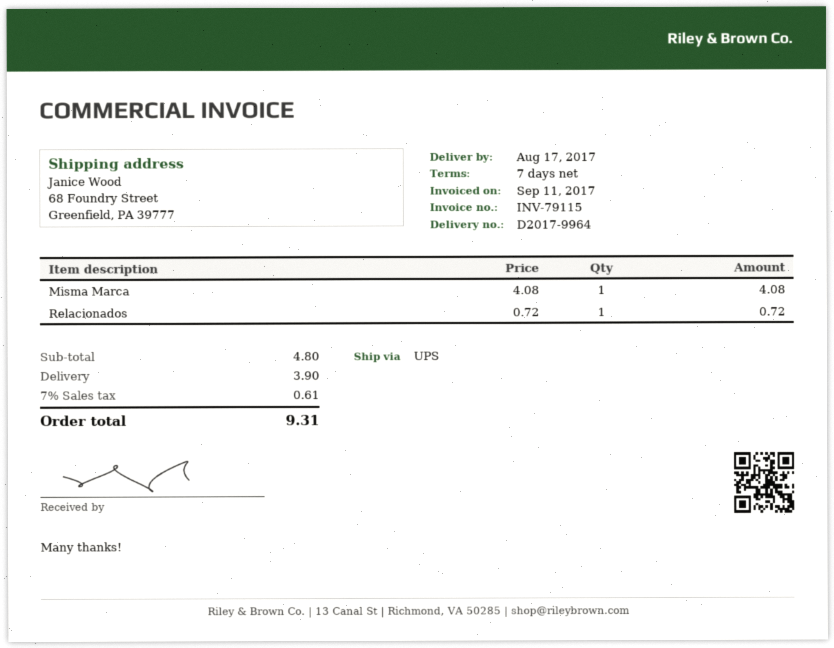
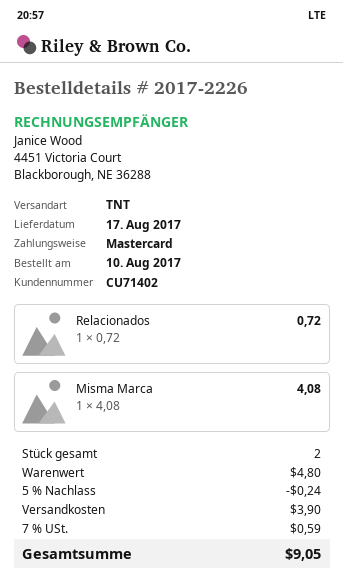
shipping method: UPS -> TNT
discount: none -> 5% = 0.24
tax: 7% = 0.61 -> 7% = 0.59
total: 9.31 -> 9.05

